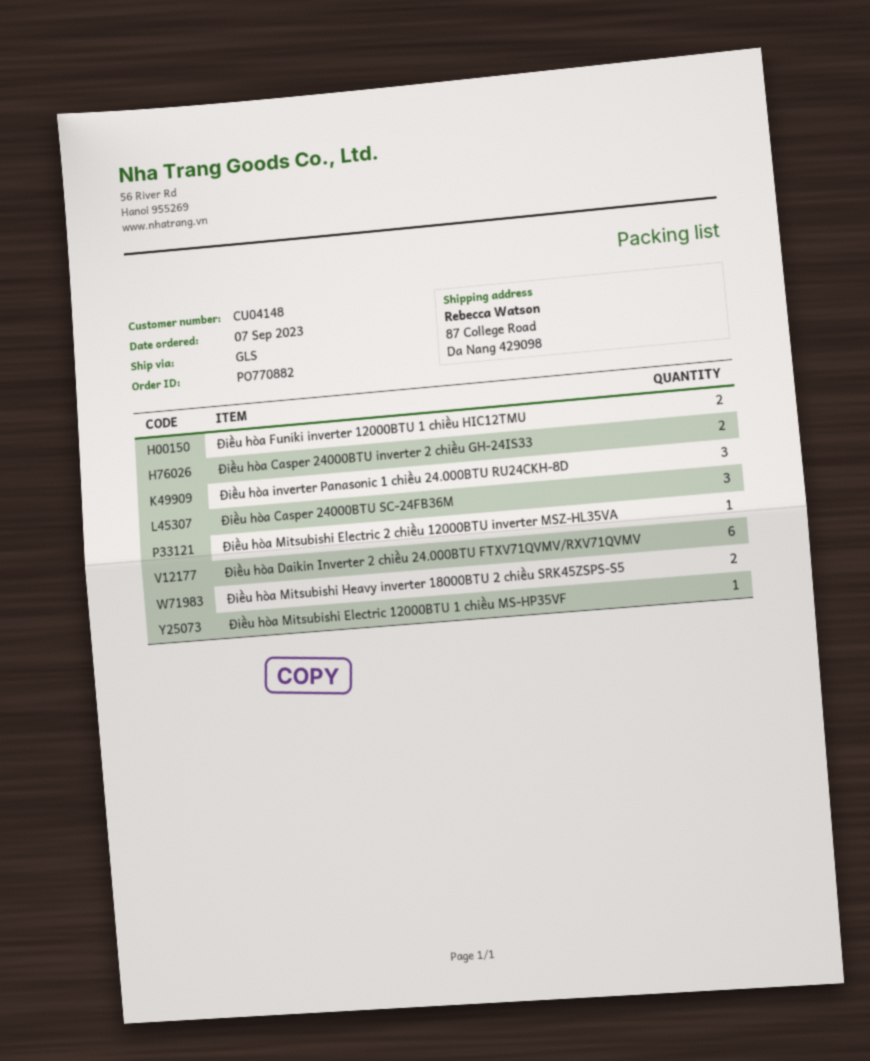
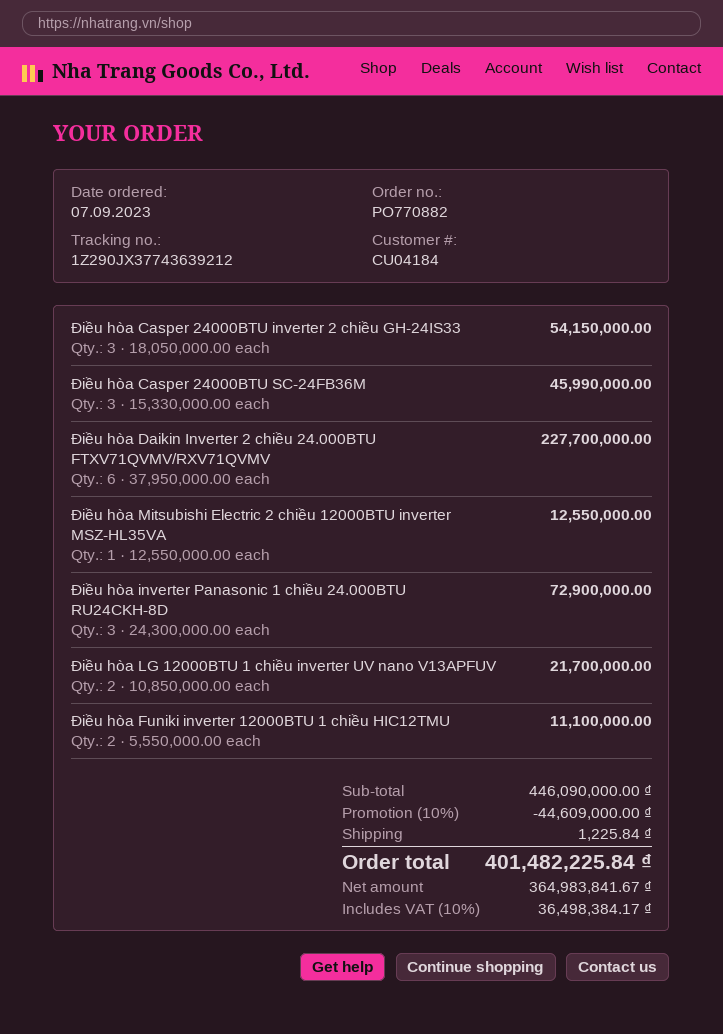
customer number: CU04148 -> CU04184
Điều hòa Casper 24000BTU inverter 2 chiều GH-24IS33: 2 -> 3
Điều hòa Mitsubishi Heavy inverter 18000BTU 2 chiều SRK45ZSPS-S5: 2 -> none
Điều hòa Mitsubishi Electric 12000BTU 1 chiều MS-HP35VF: 1 -> none
Điều hòa LG 12000BTU 1 chiều inverter UV nano V13APFUV: none -> 2

